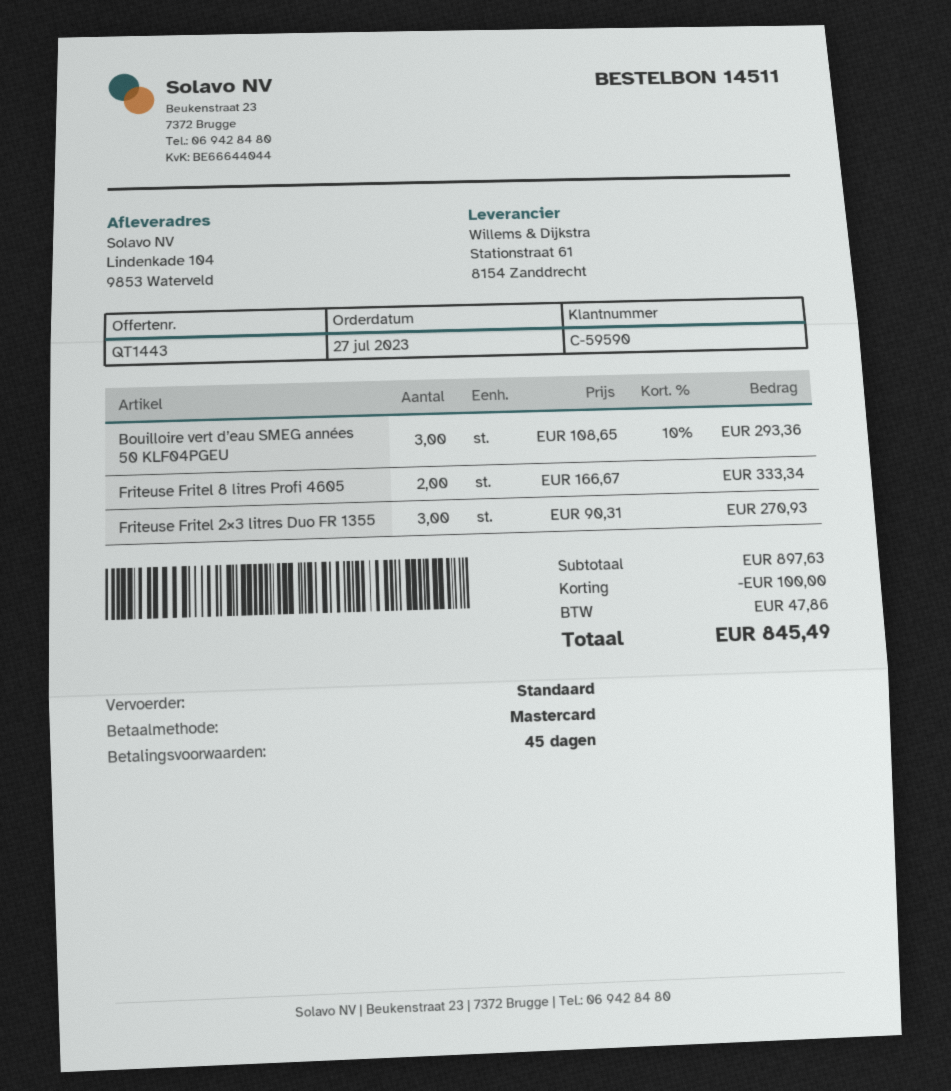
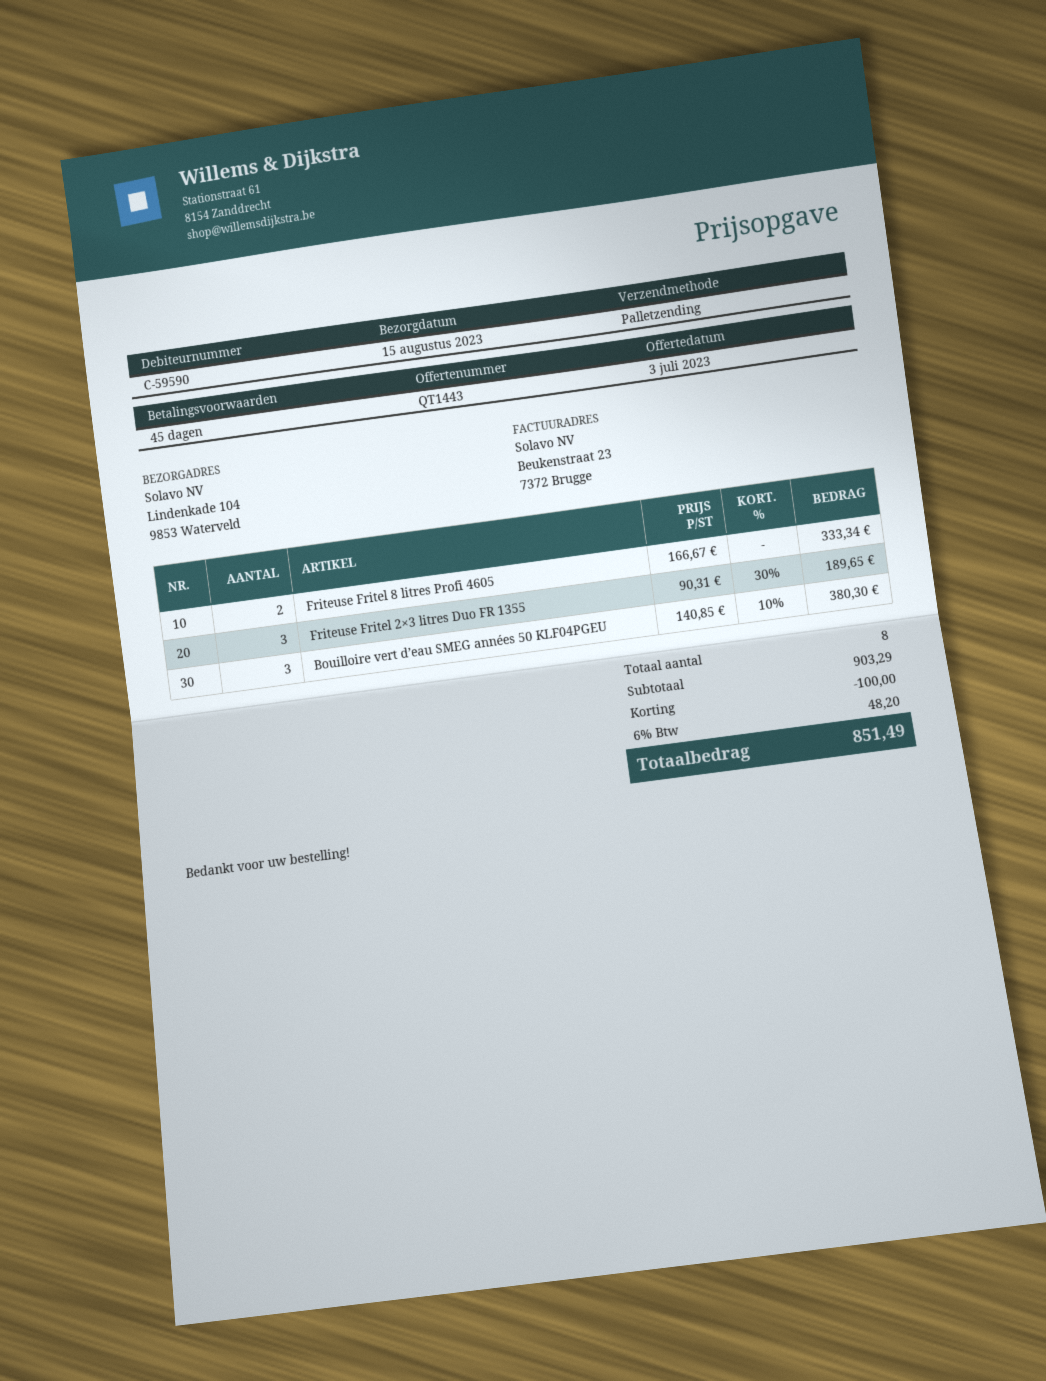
shipping method: standard -> pallet freight
Bouilloire vert d’eau SMEG années 50 KLF04PGEU: 3 x 108.65 - 10% = 293.36 -> 3 x 140.85 - 10% = 380.30
Friteuse Fritel 2×3 litres Duo FR 1355: 3 x 90.31 = 270.93 -> 3 x 90.31 - 30% = 189.65
subtotal: 897.63 -> 903.29
tax: 47.86 -> 48.20
total: 845.49 -> 851.49

